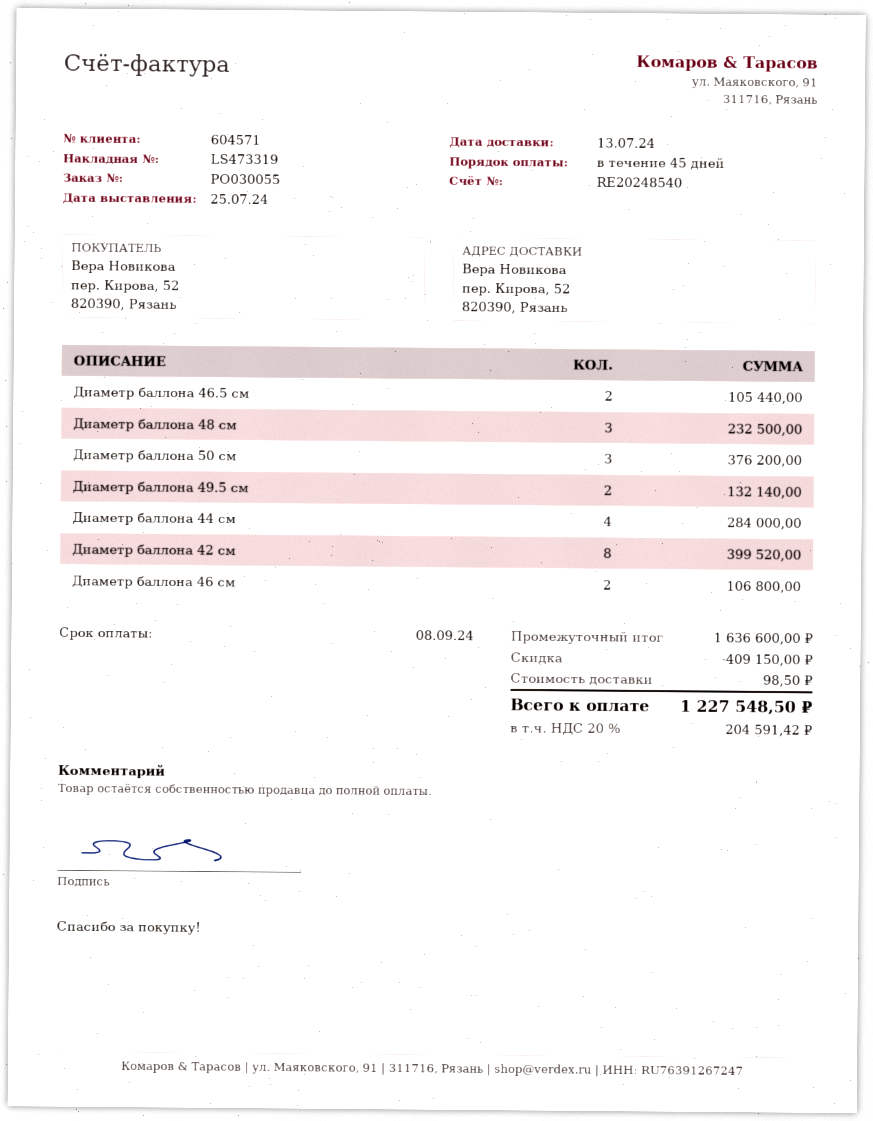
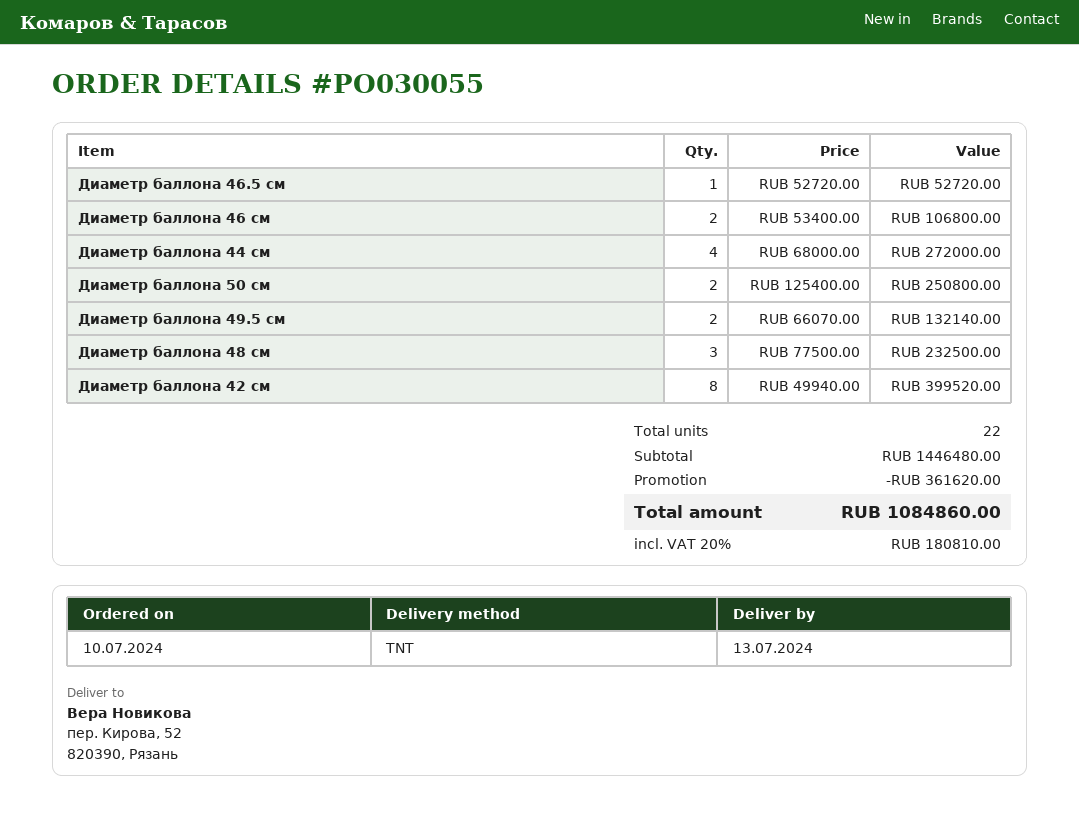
Диаметр баллона 46.5 см: 2 for 105440.00 -> 1 for 52720.00
Диаметр баллона 50 см: 3 for 376200.00 -> 2 for 250800.00
Диаметр баллона 44 см: 4 for 284000.00 -> 4 for 272000.00
subtotal: 1636600.00 -> 1446480.00
discount: 409150.00 -> 361620.00
shipping: 98.50 -> none
tax: 20% = 204591.42 -> 20% = 180810.00
total: 1227548.50 -> 1084860.00

